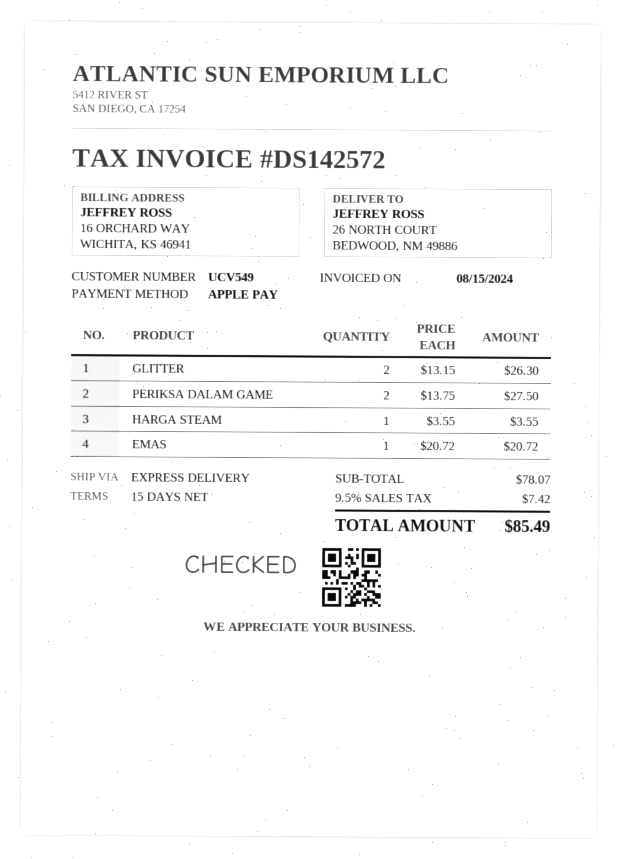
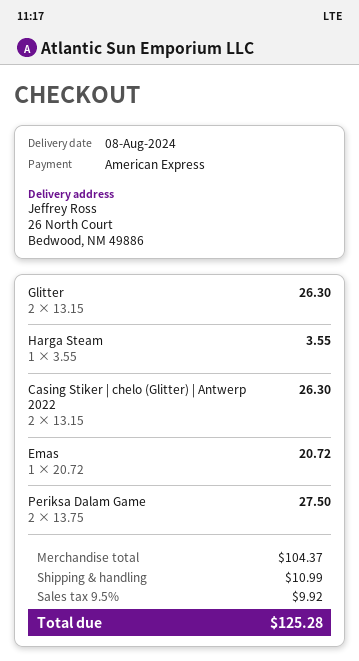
payment method: Apple Pay -> American Express
Casing Stiker | chelo (Glitter) | Antwerp 2022: none -> 2 x 13.15 = 26.30
subtotal: 78.07 -> 104.37
shipping: none -> 10.99
tax: 9.5% = 7.42 -> 9.5% = 9.92
total: 85.49 -> 125.28

